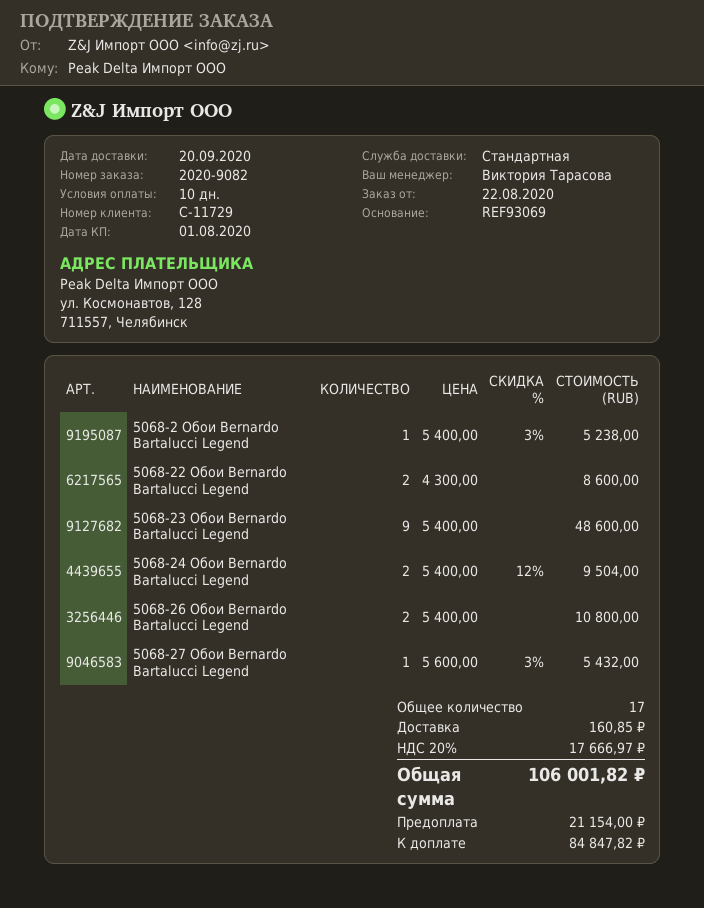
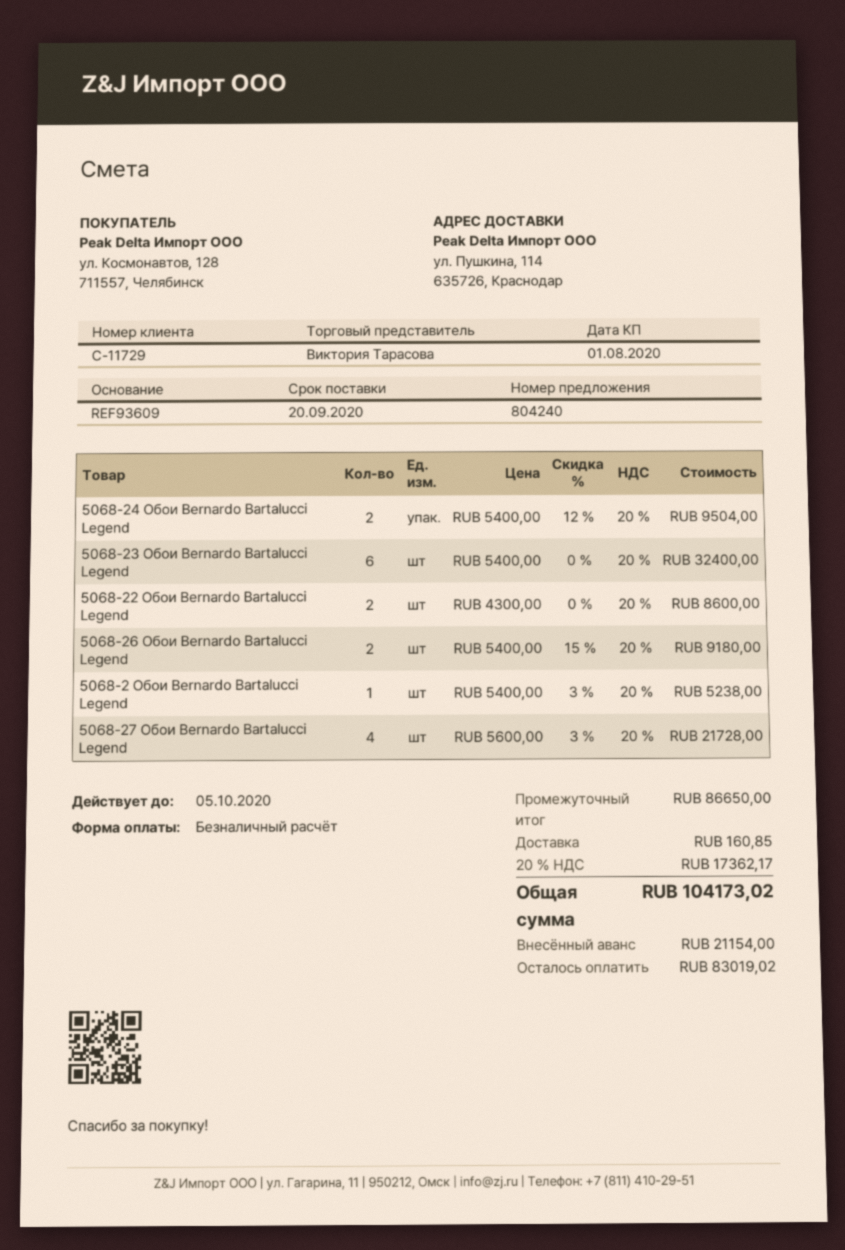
reference: REF93069 -> REF93609
5068-23 Обои Bernardo Bartalucci Legend: 9 x 5400.00 = 48600.00 -> 6 x 5400.00 = 32400.00
5068-26 Обои Bernardo Bartalucci Legend: 2 x 5400.00 = 10800.00 -> 2 x 5400.00 - 15% = 9180.00
5068-27 Обои Bernardo Bartalucci Legend: 1 x 5600.00 - 3% = 5432.00 -> 4 x 5600.00 - 3% = 21728.00
tax: 20% = 17666.97 -> 20% = 17362.17
total: 106001.82 -> 104173.02
balance: 84847.82 -> 83019.02

